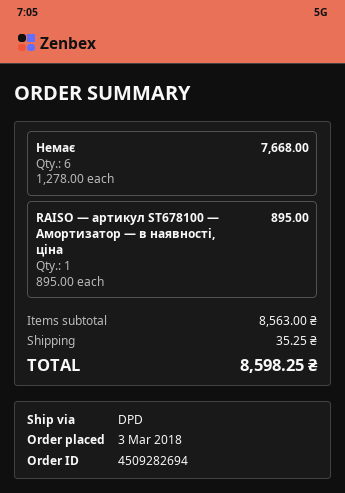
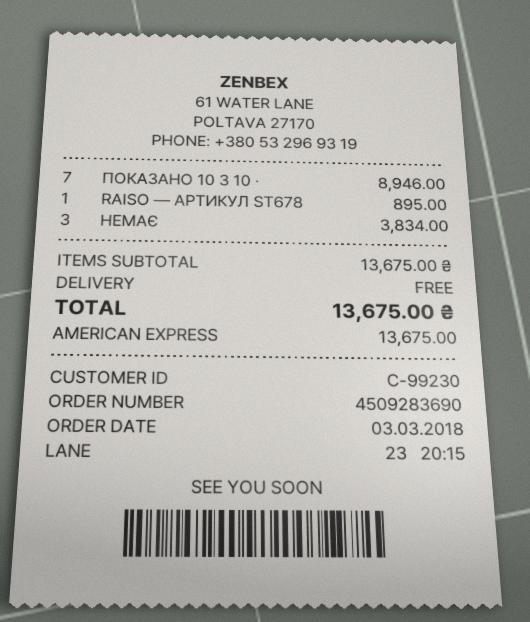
order number: 4509282694 -> 4509283690
Немає: 6 for 7668.00 -> 3 for 3834.00
ПОКАЗАНО 10 З 10 ·: none -> 7 for 8946.00
subtotal: 8563.00 -> 13675.00
shipping: 35.25 -> 0.00
total: 8598.25 -> 13675.00

